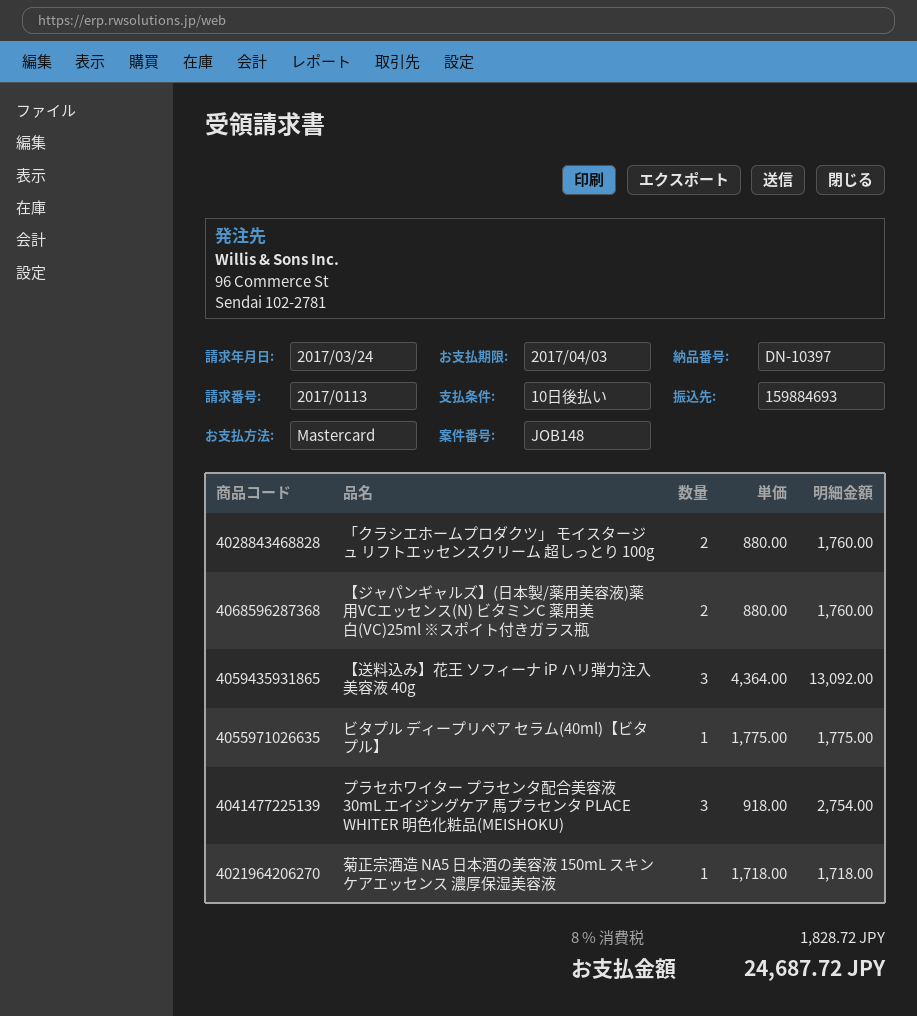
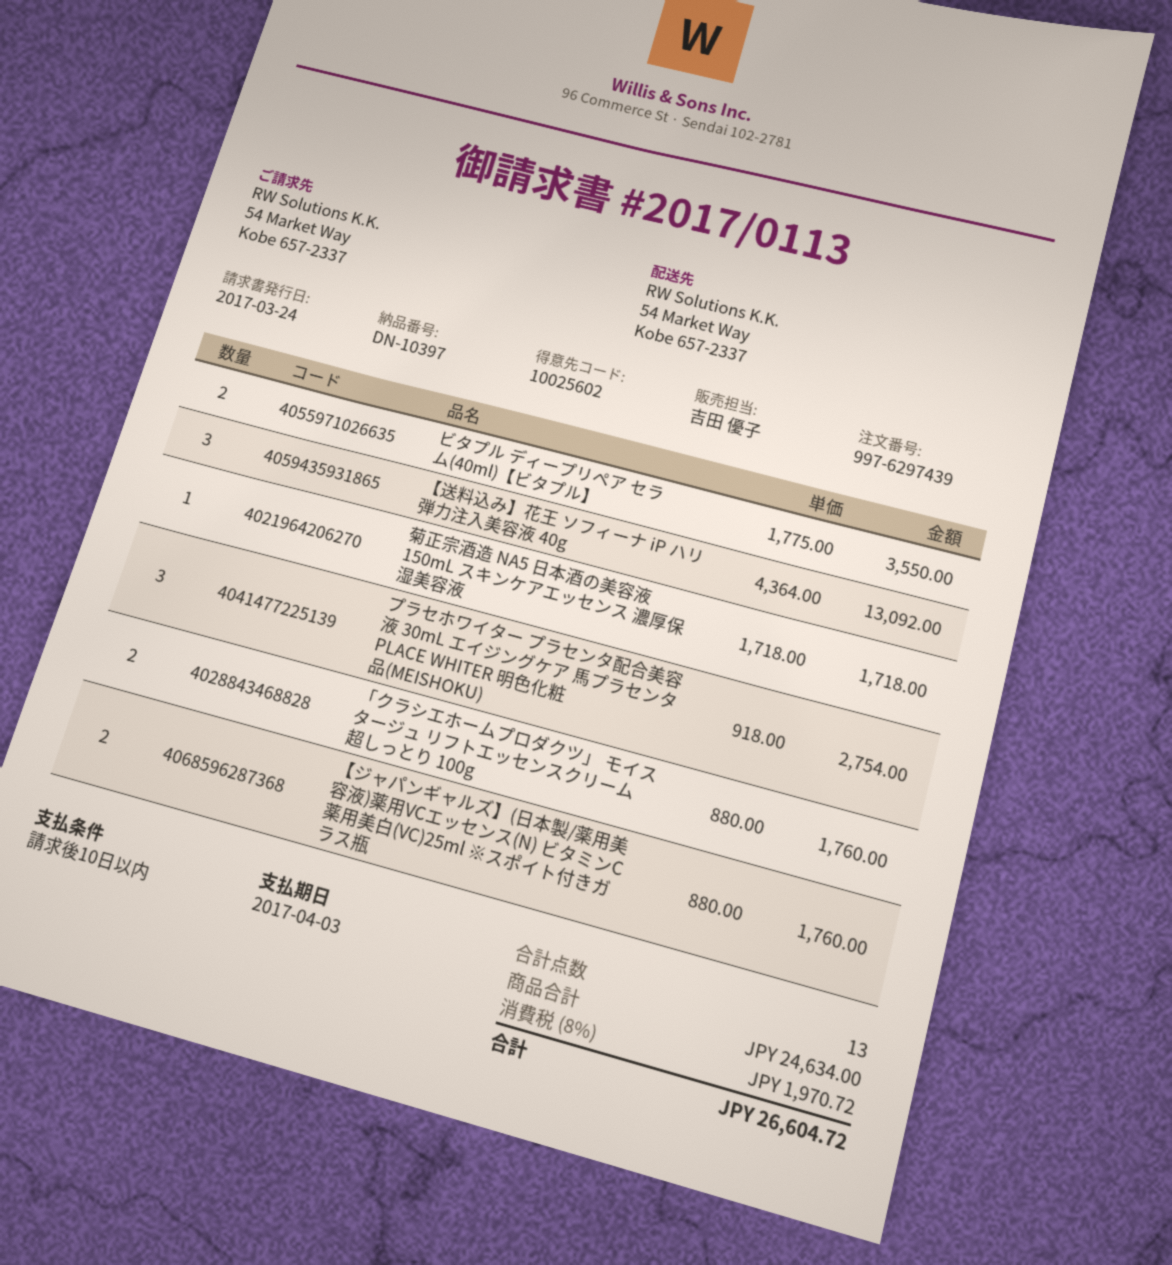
ビタプル ディープリペア セラム(40ml)【ビタプル】: 1 x 1775.00 = 1775.00 -> 2 x 1775.00 = 3550.00
tax: 8% = 1828.72 -> 8% = 1970.72
total: 24687.72 -> 26604.72

